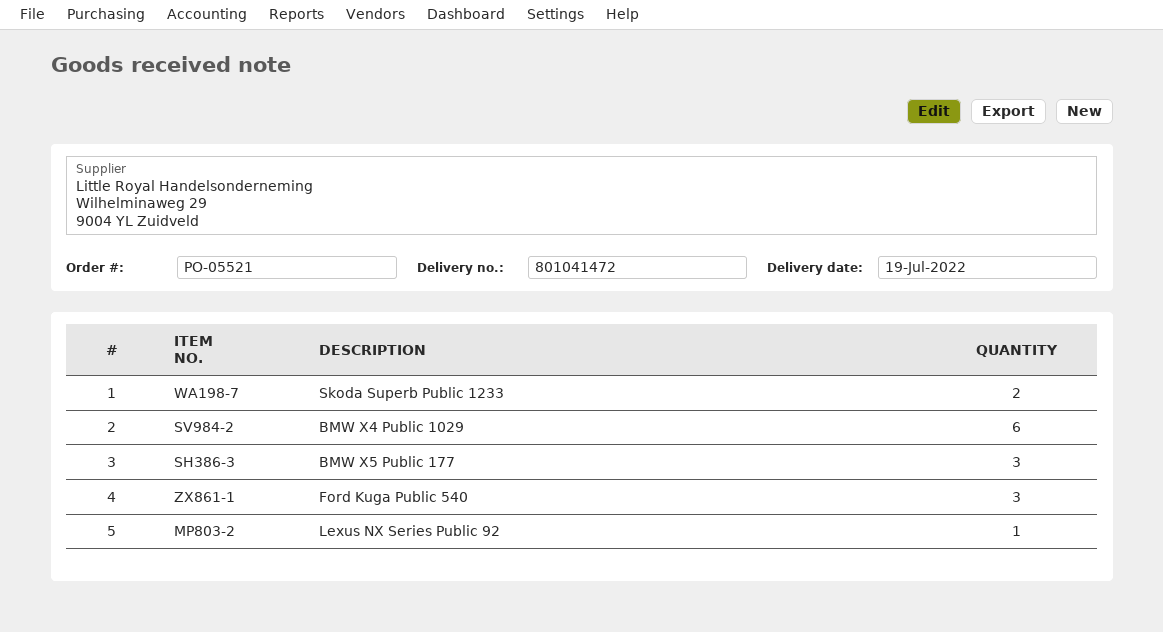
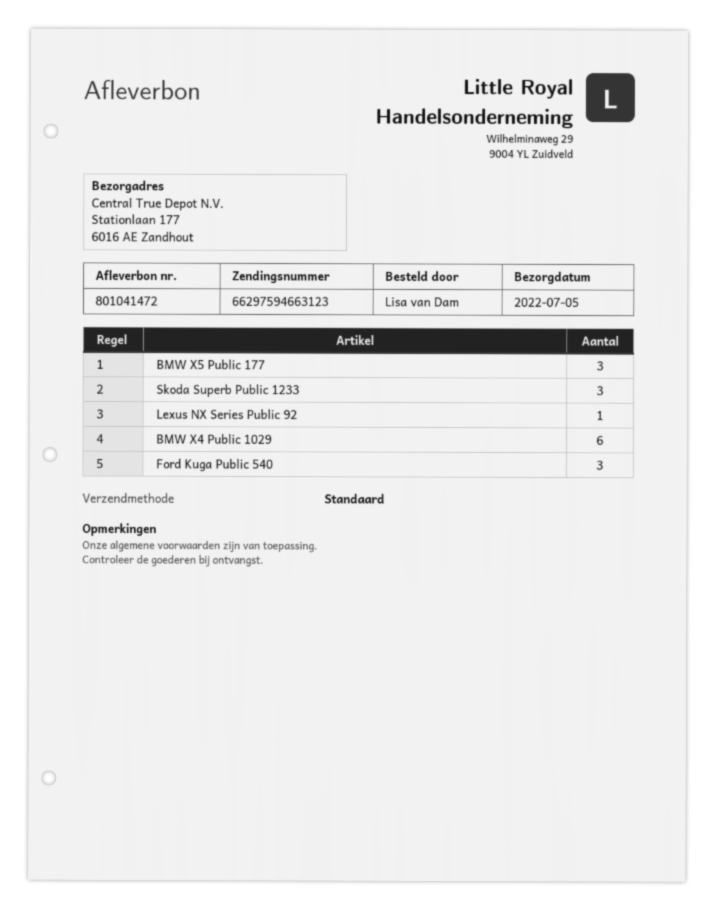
delivery date: 2022-07-19 -> 2022-07-05
Skoda Superb Public 1233: 2 -> 3

